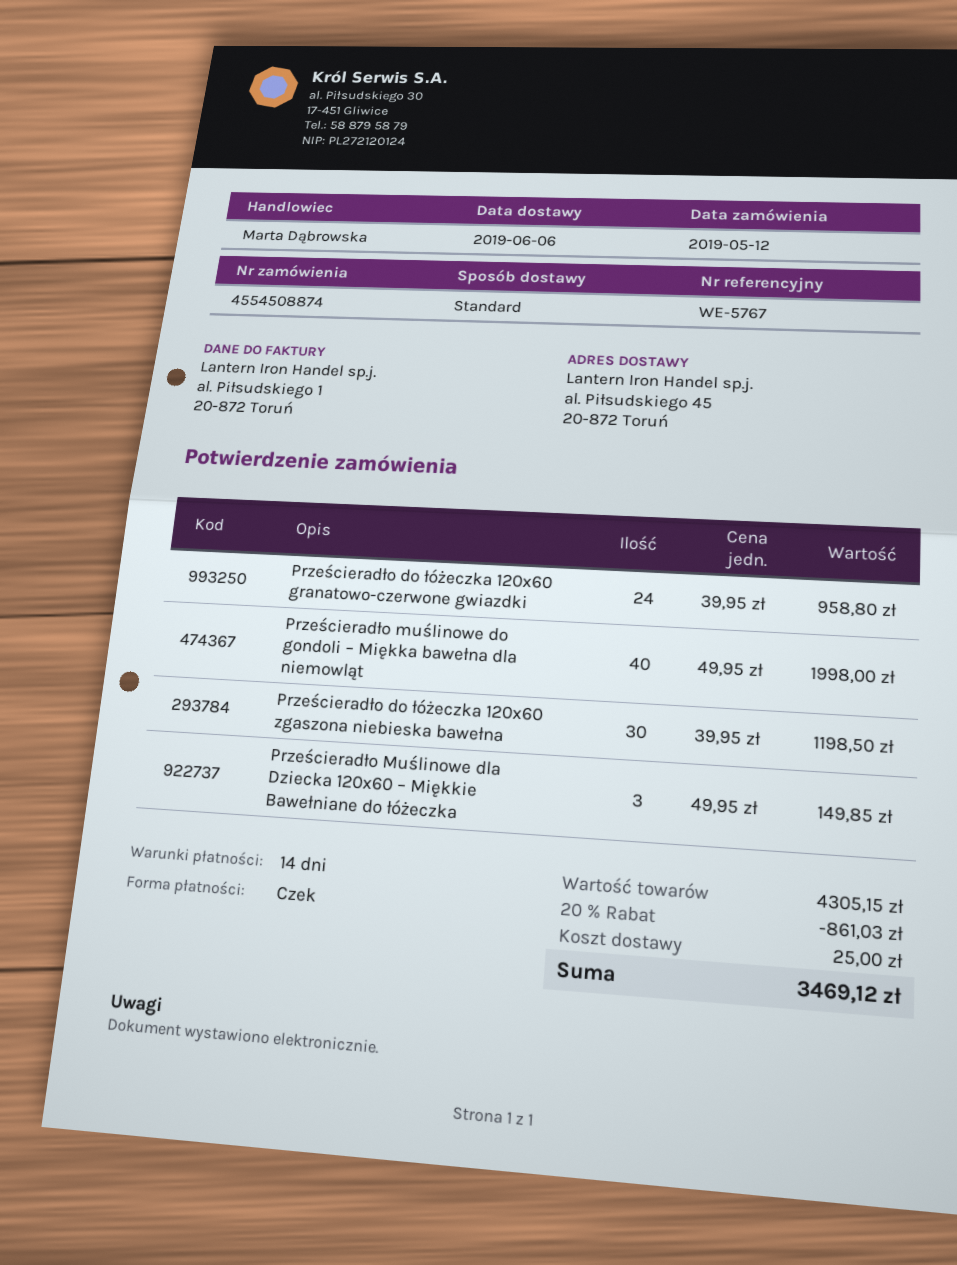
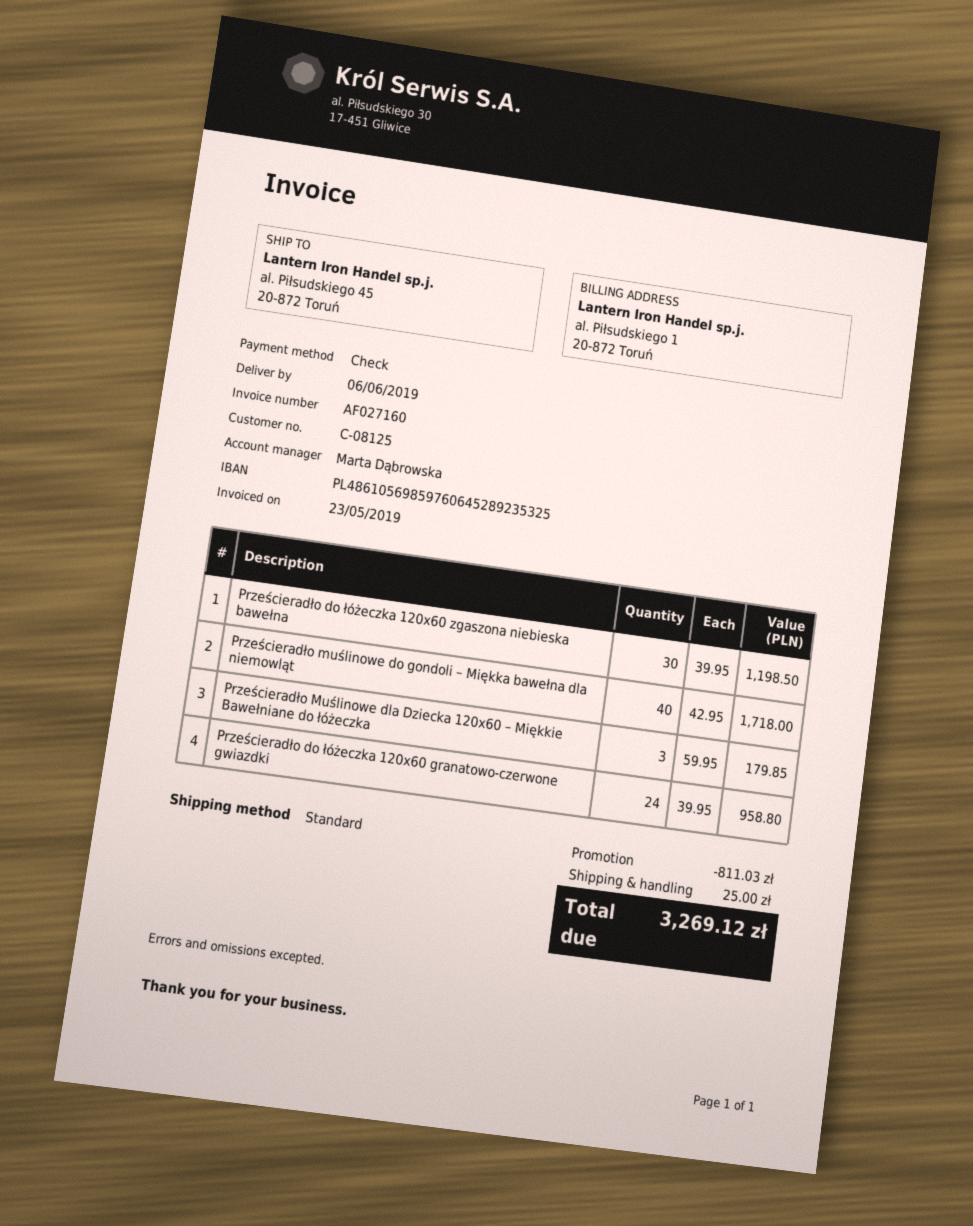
Prześcieradło muślinowe do gondoli – Miękka bawełna dla niemowląt: 40 x 49.95 = 1998.00 -> 40 x 42.95 = 1718.00
Prześcieradło Muślinowe dla Dziecka 120x60 – Miękkie Bawełniane do łóżeczka: 3 x 49.95 = 149.85 -> 3 x 59.95 = 179.85
discount: 861.03 -> 811.03
total: 3469.12 -> 3269.12

